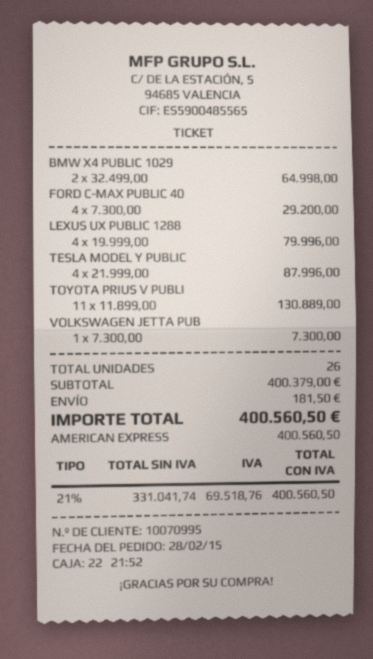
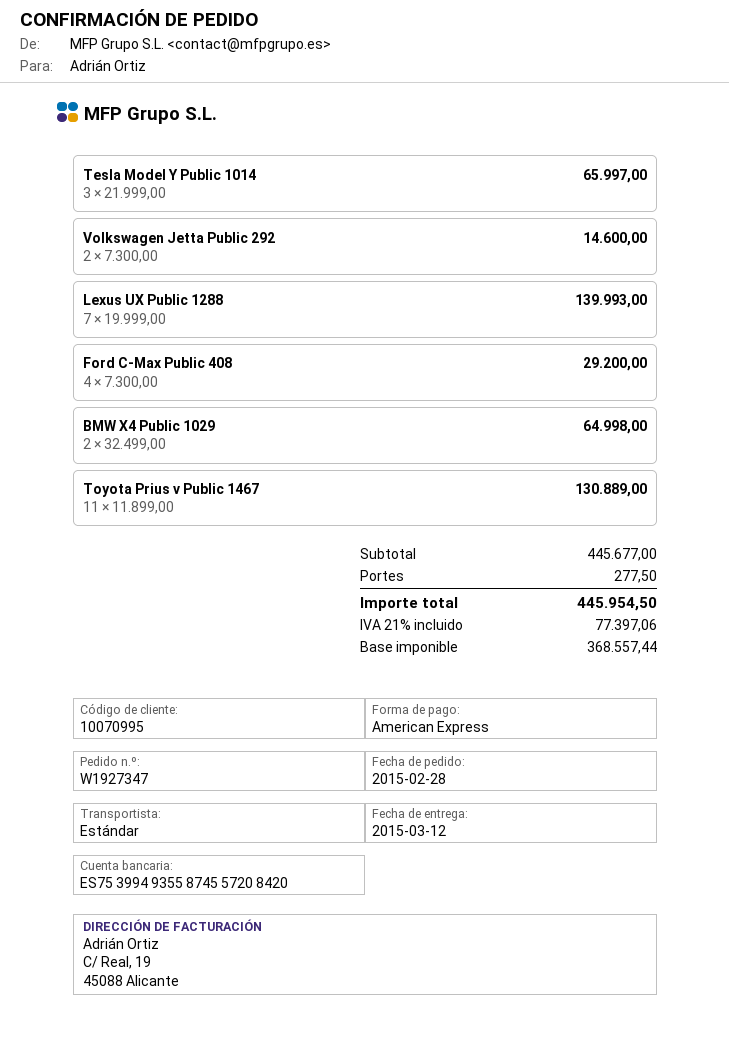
LEXUS UX PUBLIC 1288: 4 x 19999.00 = 79996.00 -> 7 x 19999.00 = 139993.00
TESLA MODEL Y PUBLIC: 4 x 21999.00 = 87996.00 -> 3 x 21999.00 = 65997.00
VOLKSWAGEN JETTA PUB: 1 x 7300.00 = 7300.00 -> 2 x 7300.00 = 14600.00
subtotal: 400379.00 -> 445677.00
shipping: 181.50 -> 277.50
net: 331041.74 -> 368557.44
tax: 21% = 69518.76 -> 21% = 77397.06
total: 400560.50 -> 445954.50

